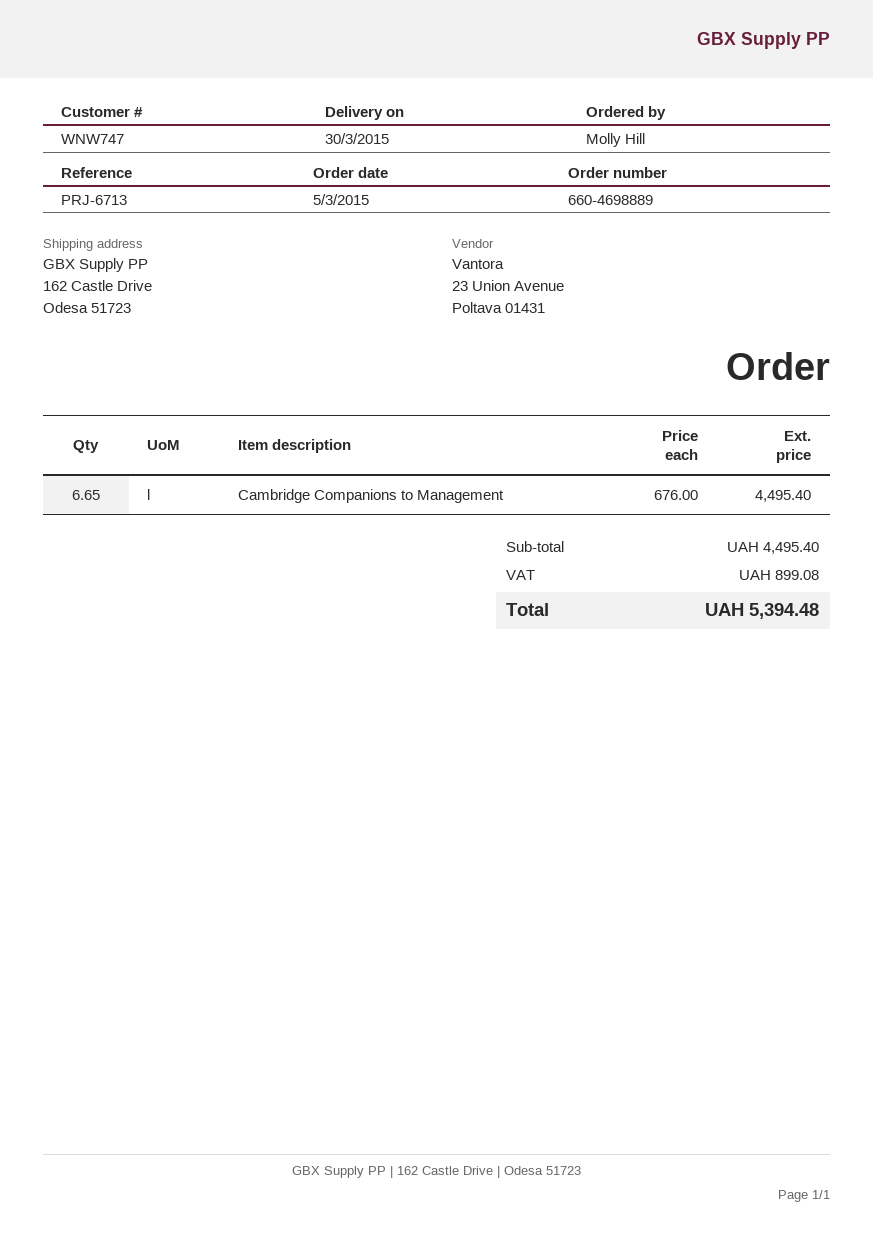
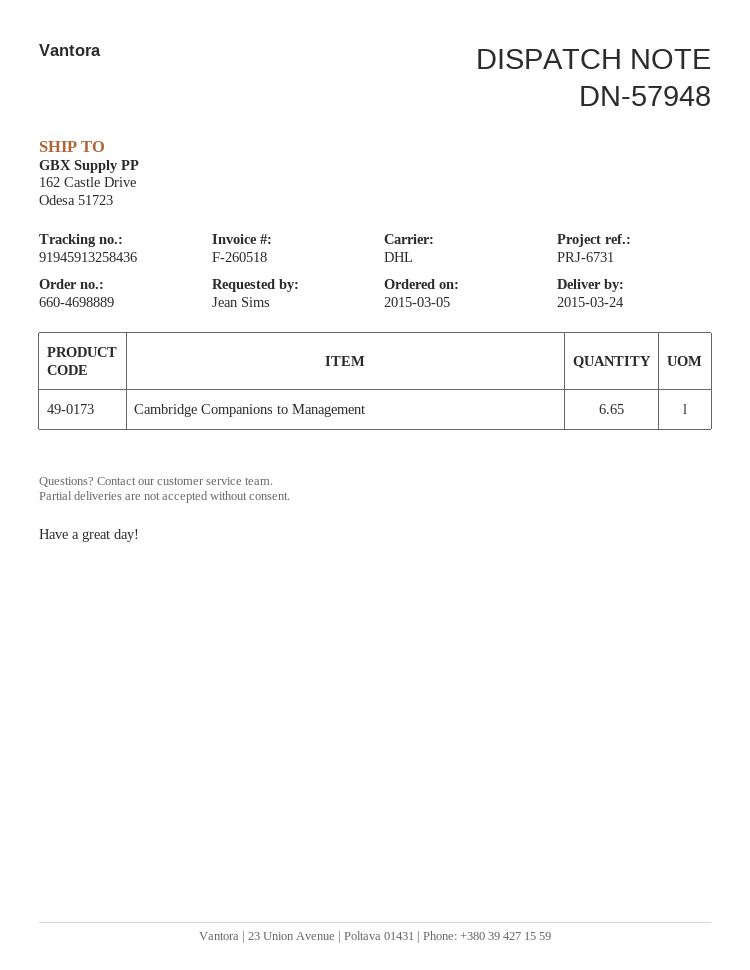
delivery date: 2015-03-30 -> 2015-03-24
reference: PRJ-6713 -> PRJ-6731
ordered by: Molly Hill -> Jean Sims

